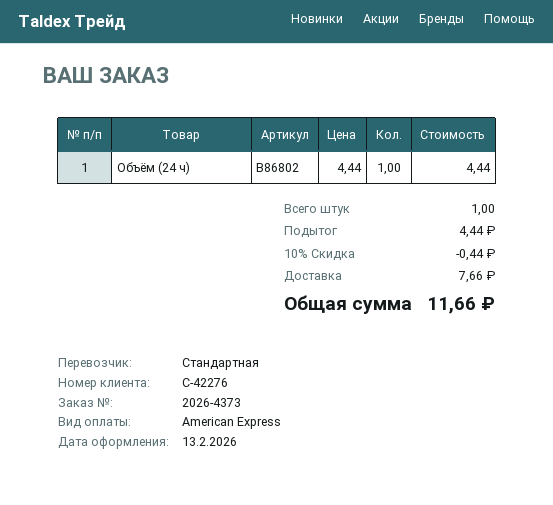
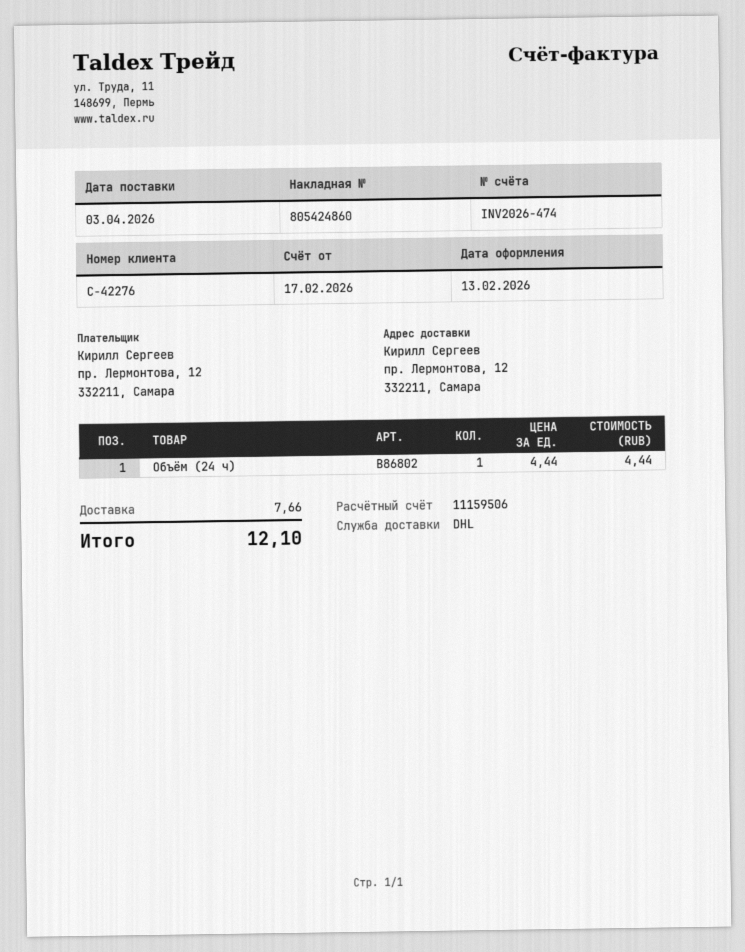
shipping method: standard -> DHL
discount: 10% = 0.44 -> none
total: 11.66 -> 12.10

